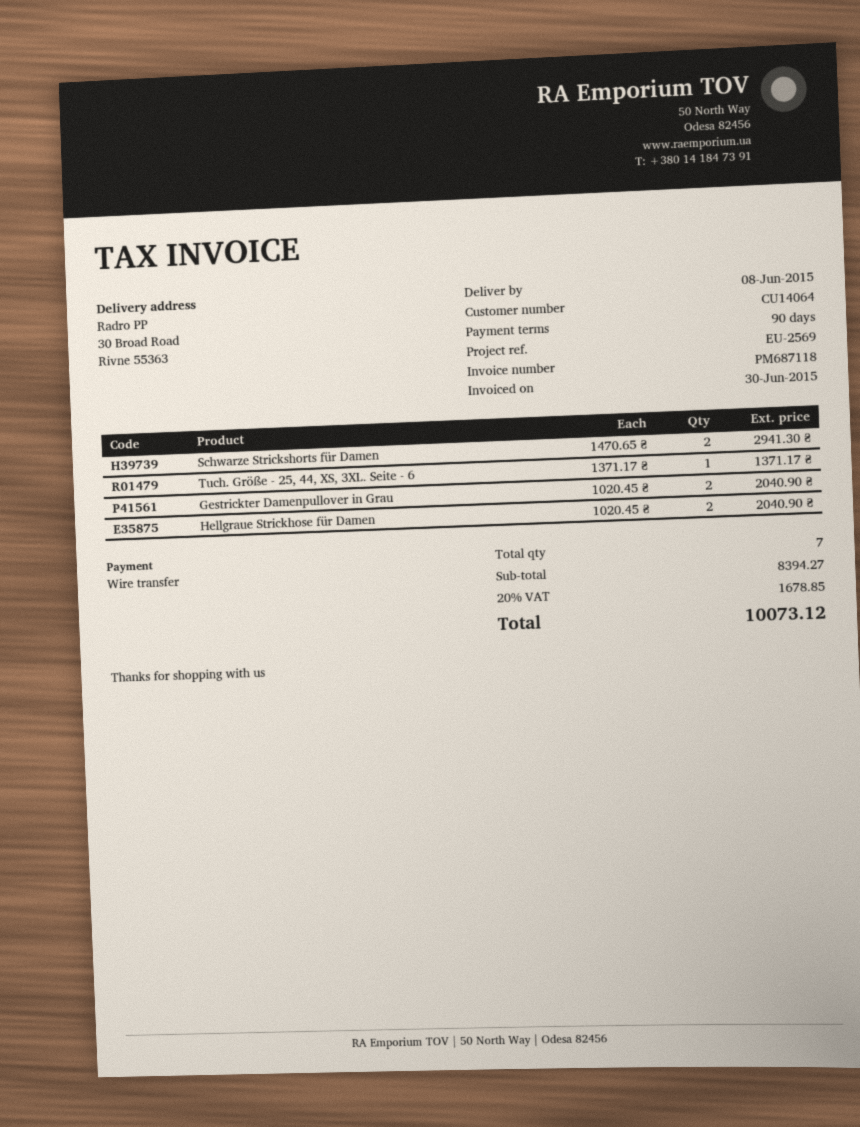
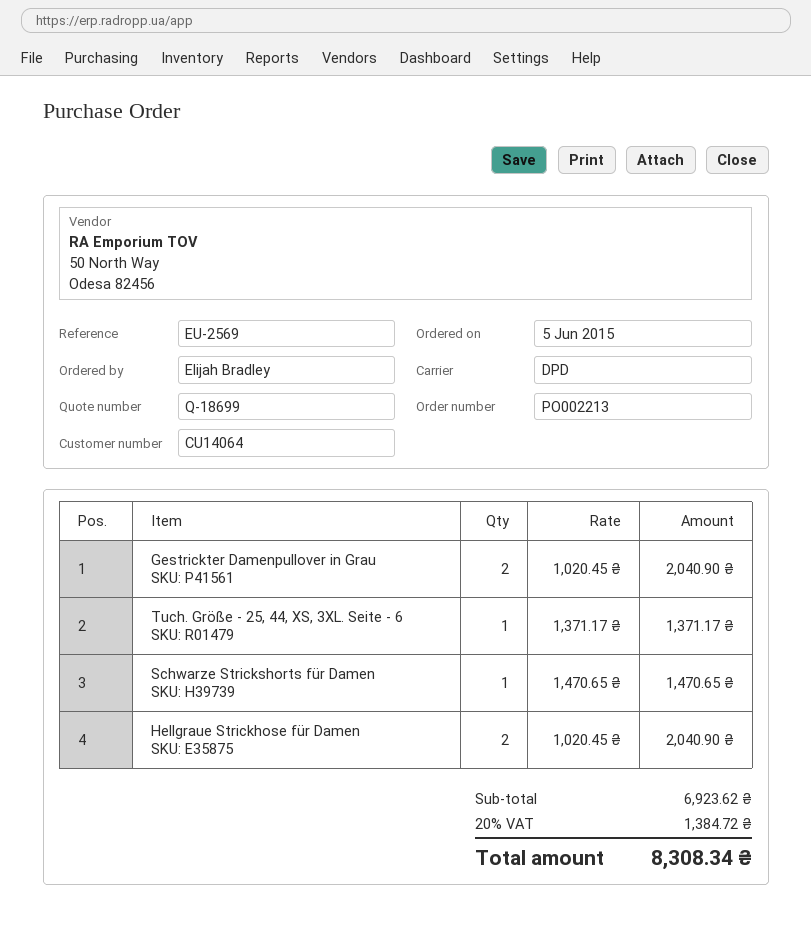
Schwarze Strickshorts für Damen: 2 x 1470.65 = 2941.30 -> 1 x 1470.65 = 1470.65
subtotal: 8394.27 -> 6923.62
tax: 20% = 1678.85 -> 20% = 1384.72
total: 10073.12 -> 8308.34

